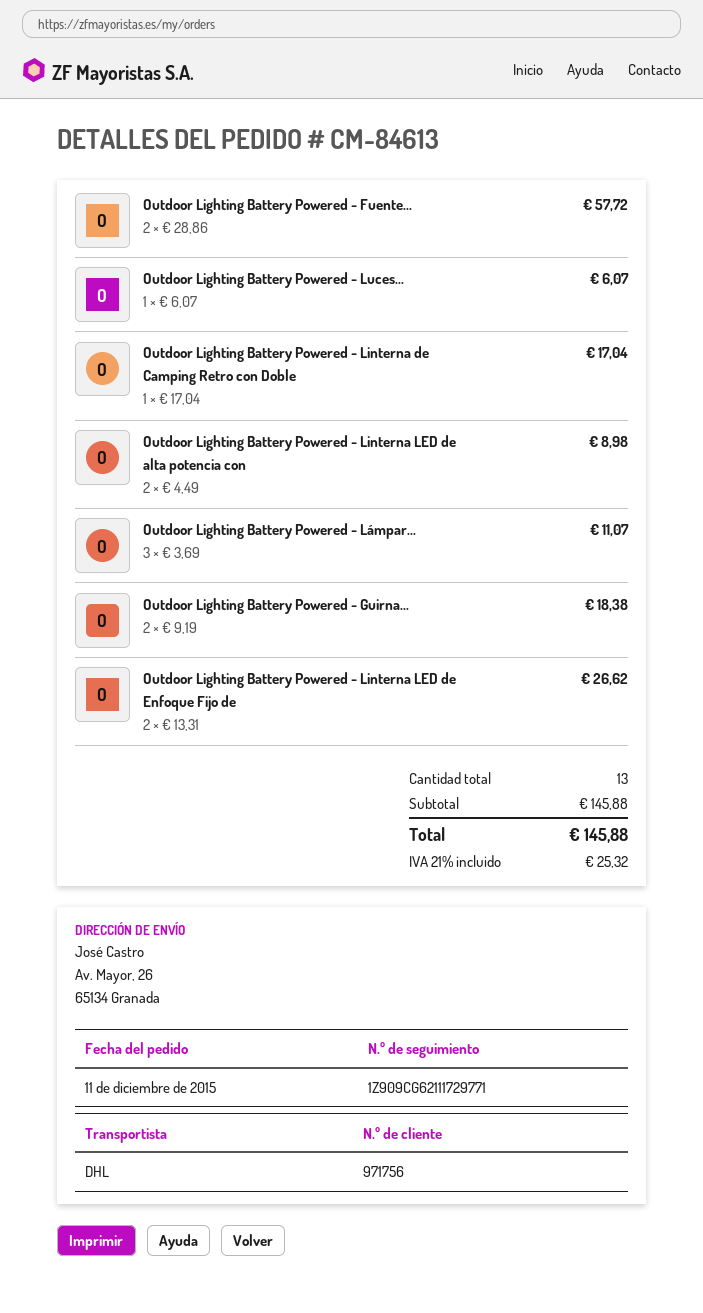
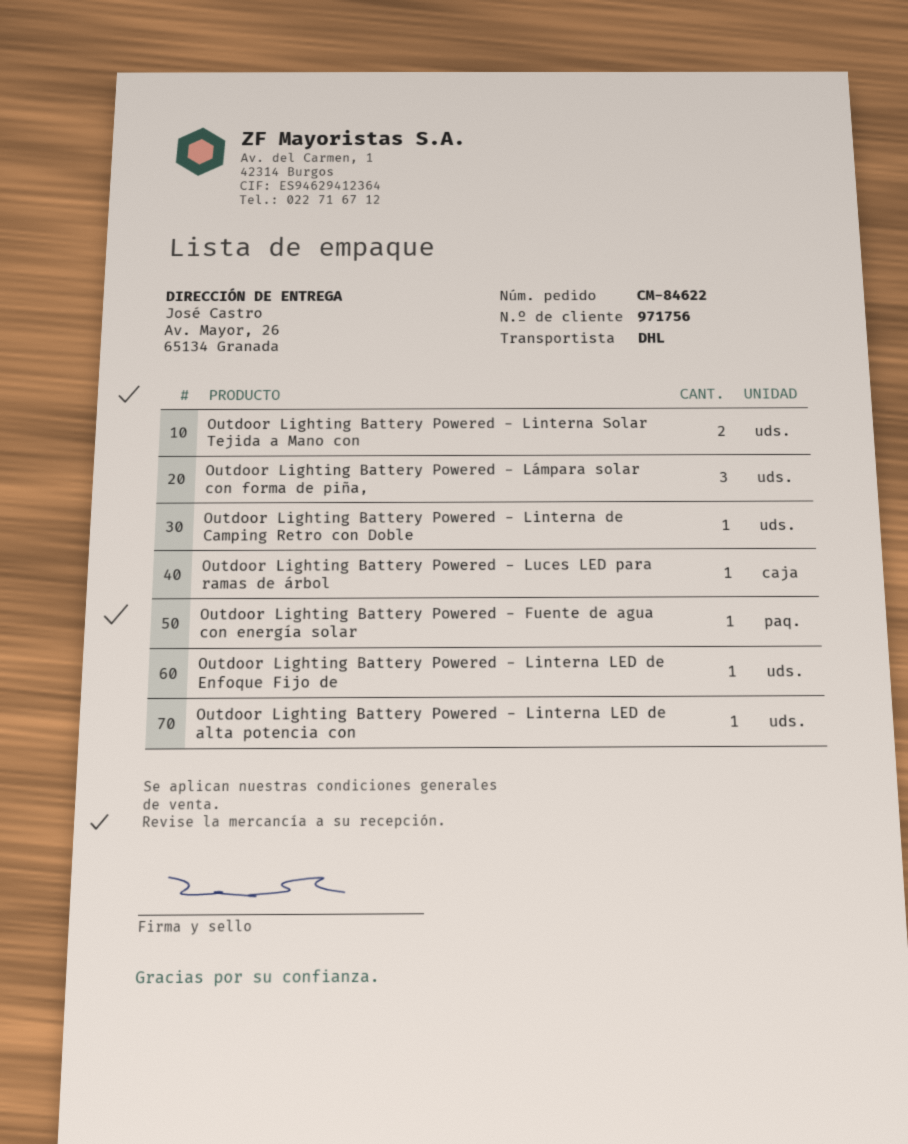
order number: CM-84613 -> CM-84622
Outdoor Lighting Battery Powered - Fuente...: 2 -> 1
Outdoor Lighting Battery Powered - Linterna LED de alta potencia con: 2 -> 1
Outdoor Lighting Battery Powered - Guirna...: 2 -> none
Outdoor Lighting Battery Powered - Linterna LED de Enfoque Fijo de: 2 -> 1
Outdoor Lighting Battery Powered - Linterna Solar Tejida a Mano con: none -> 2

